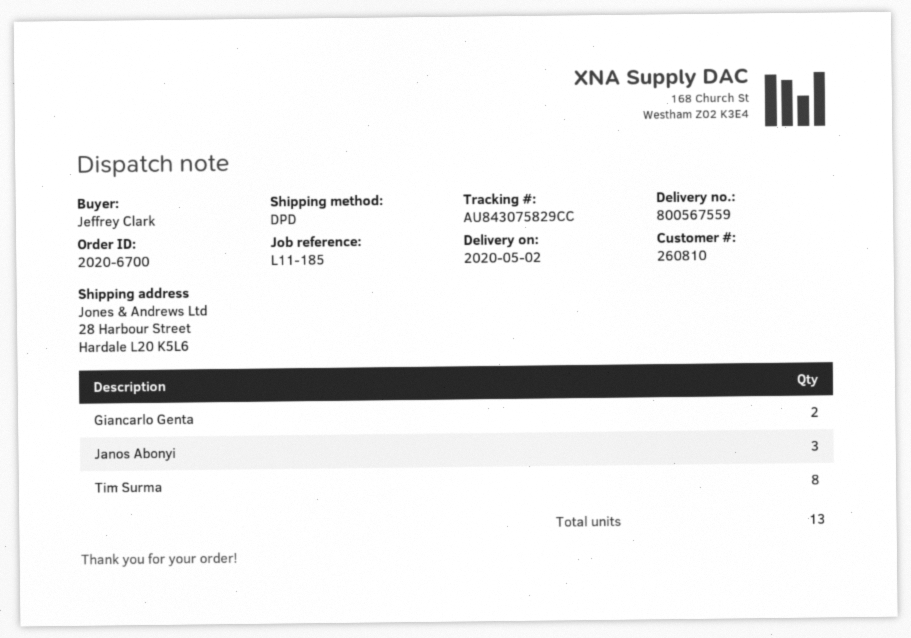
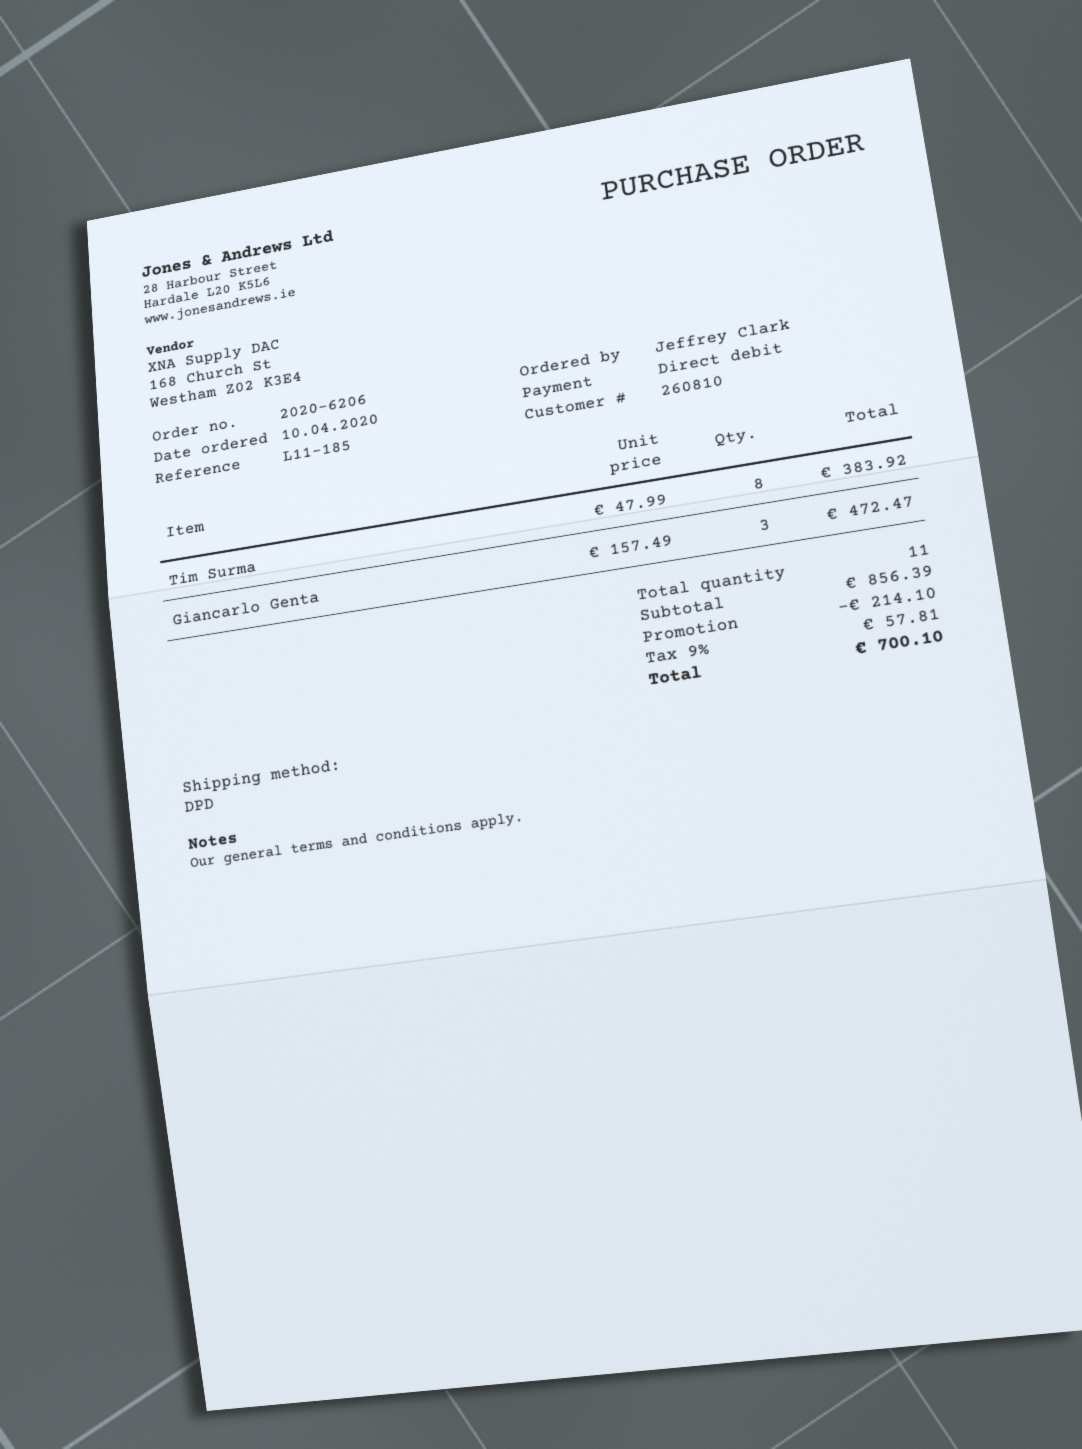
order number: 2020-6700 -> 2020-6206
Giancarlo Genta: 2 -> 3
Janos Abonyi: 3 -> none
total quantity: 13 -> 11

